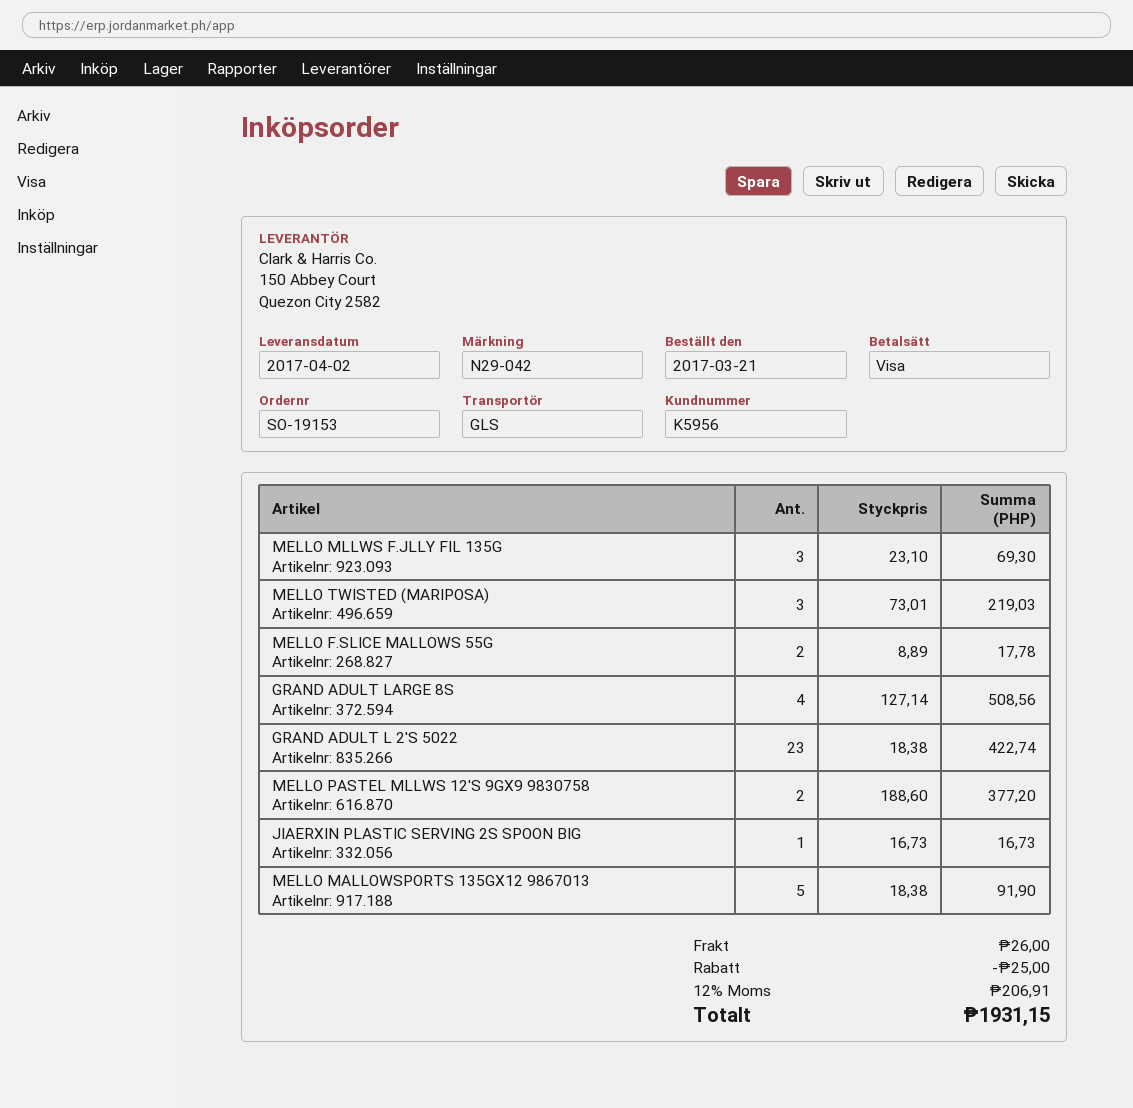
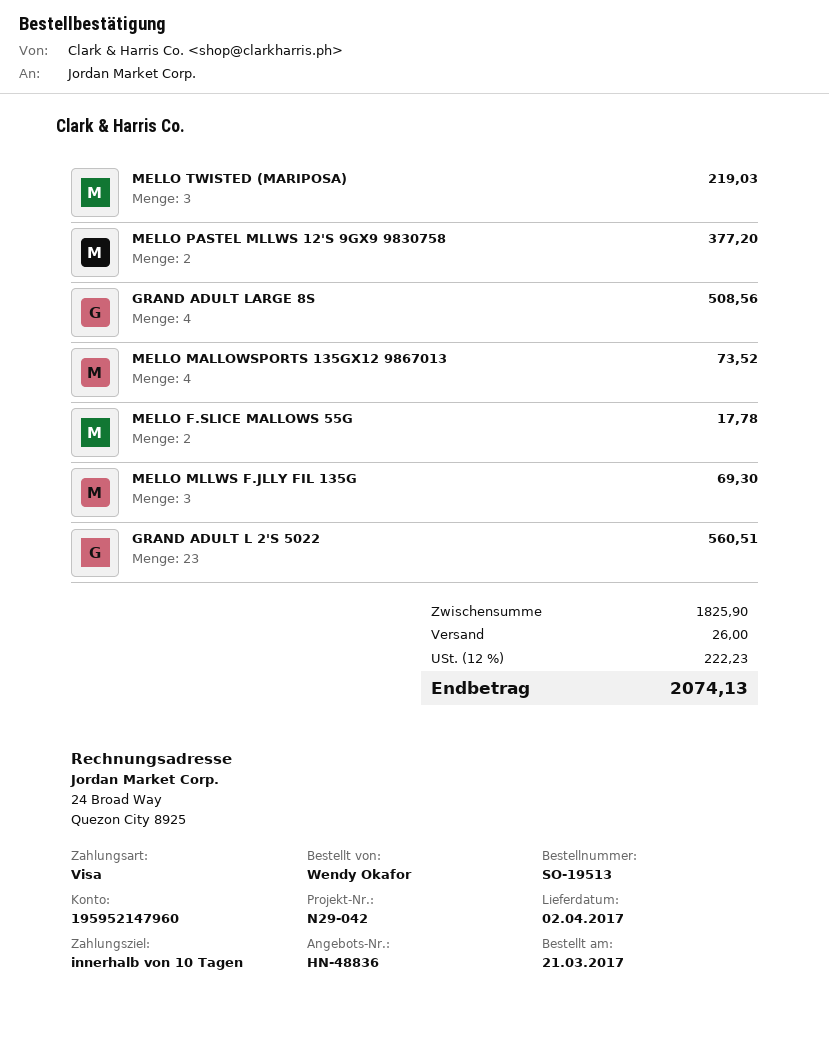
order number: SO-19153 -> SO-19513
GRAND ADULT L 2'S 5022: 23 for 422.74 -> 23 for 560.51
JIAERXIN PLASTIC SERVING 2S SPOON BIG: 1 for 16.73 -> none
MELLO MALLOWSPORTS 135GX12 9867013: 5 for 91.90 -> 4 for 73.52
discount: 25.00 -> none
tax: 12% = 206.91 -> 12% = 222.23
total: 1931.15 -> 2074.13

